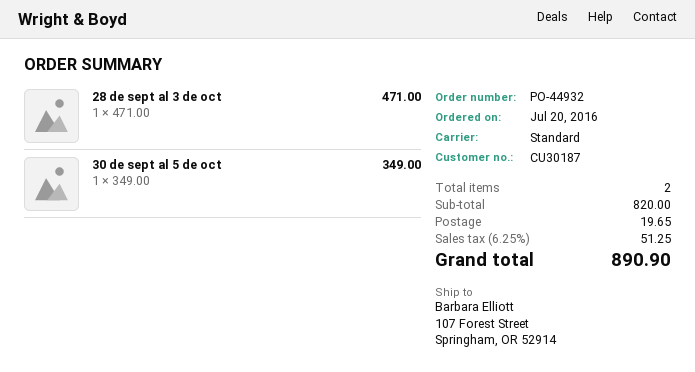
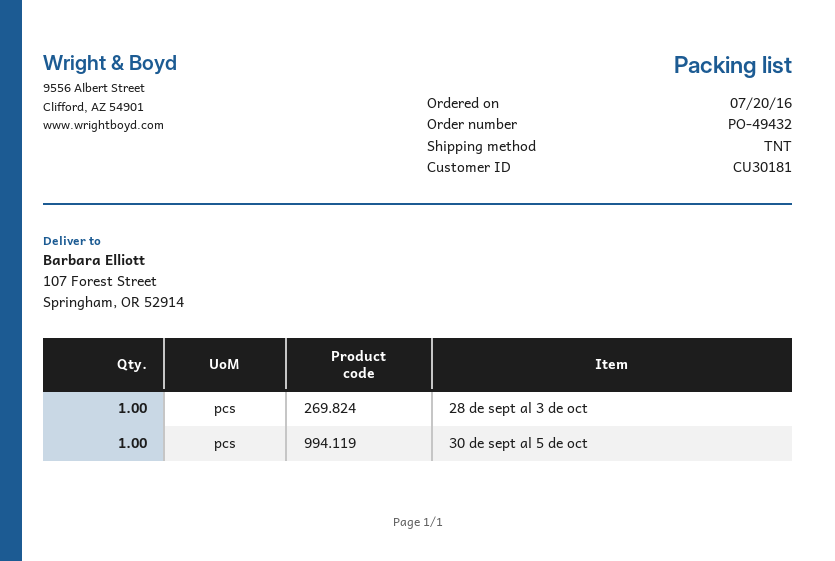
order number: PO-44932 -> PO-49432
customer number: CU30187 -> CU30181
shipping method: standard -> TNT

